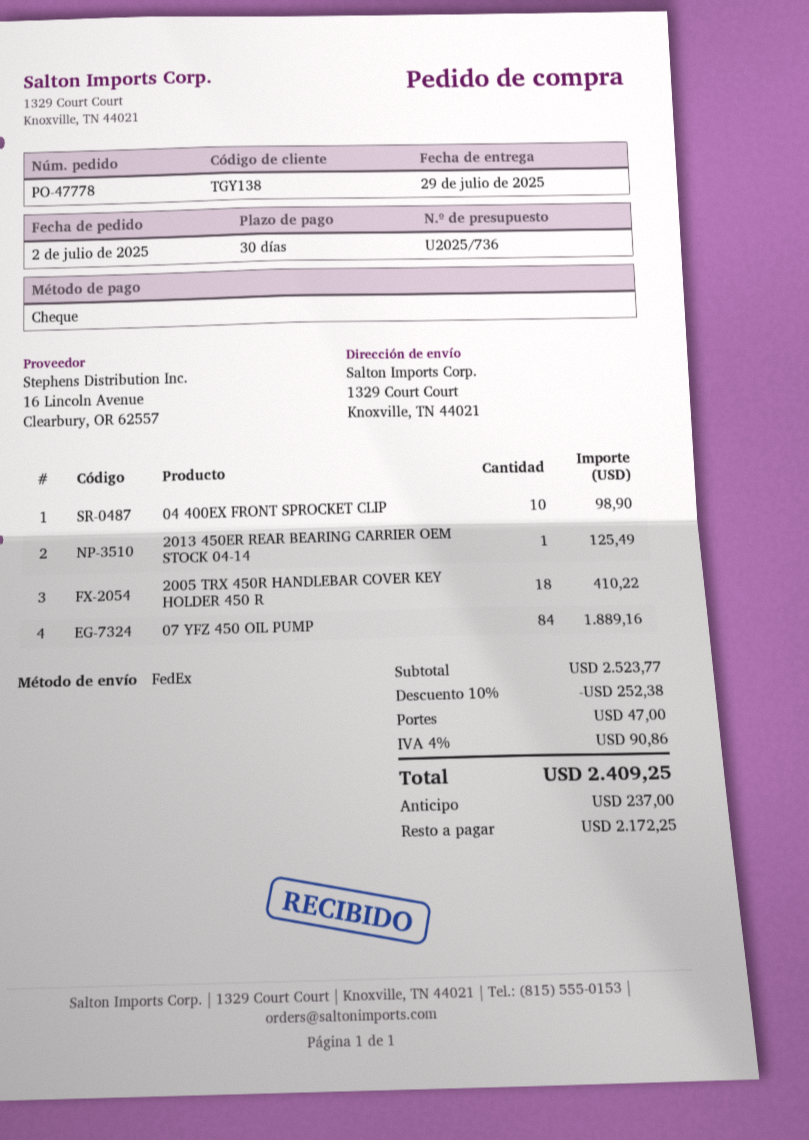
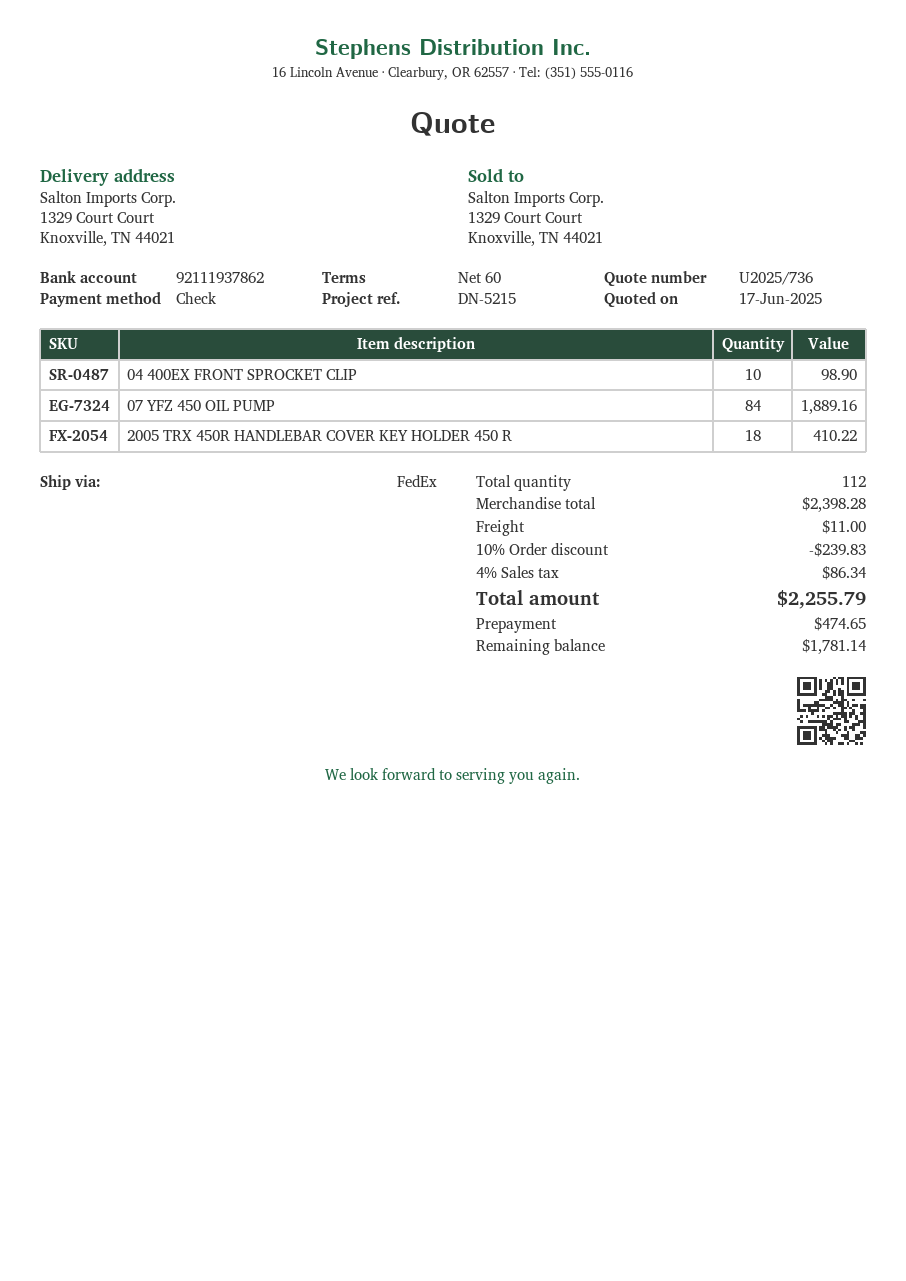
payment terms: 30 days -> 60 days
2013 450ER REAR BEARING CARRIER OEM STOCK 04-14: 1 for 125.49 -> none
subtotal: 2523.77 -> 2398.28
discount: 10% = 252.38 -> 10% = 239.83
shipping: 47.00 -> 11.00
tax: 4% = 90.86 -> 4% = 86.34
total: 2409.25 -> 2255.79
deposit: 237.00 -> 474.65
balance: 2172.25 -> 1781.14

